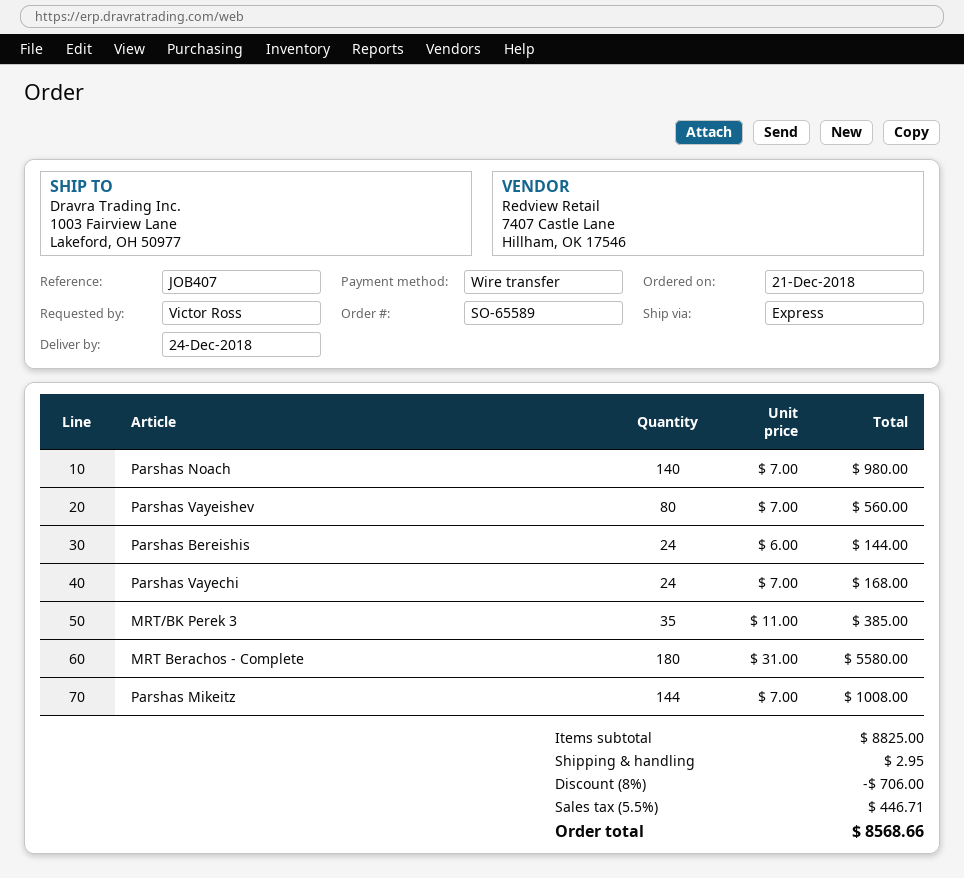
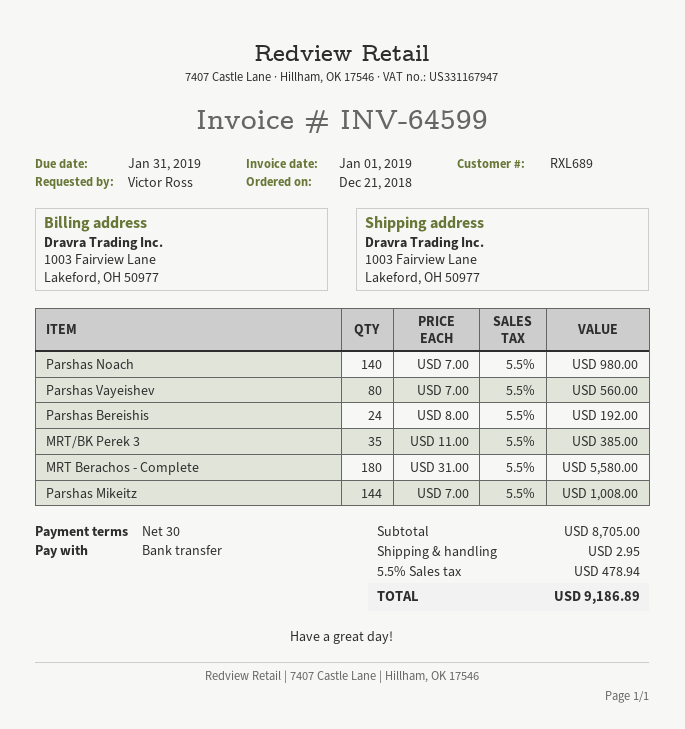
Parshas Bereishis: 24 x 6.00 = 144.00 -> 24 x 8.00 = 192.00
Parshas Vayechi: 24 x 7.00 = 168.00 -> none
subtotal: 8825.00 -> 8705.00
discount: 8% = 706.00 -> none
tax: 5.5% = 446.71 -> 5.5% = 478.94
total: 8568.66 -> 9186.89

